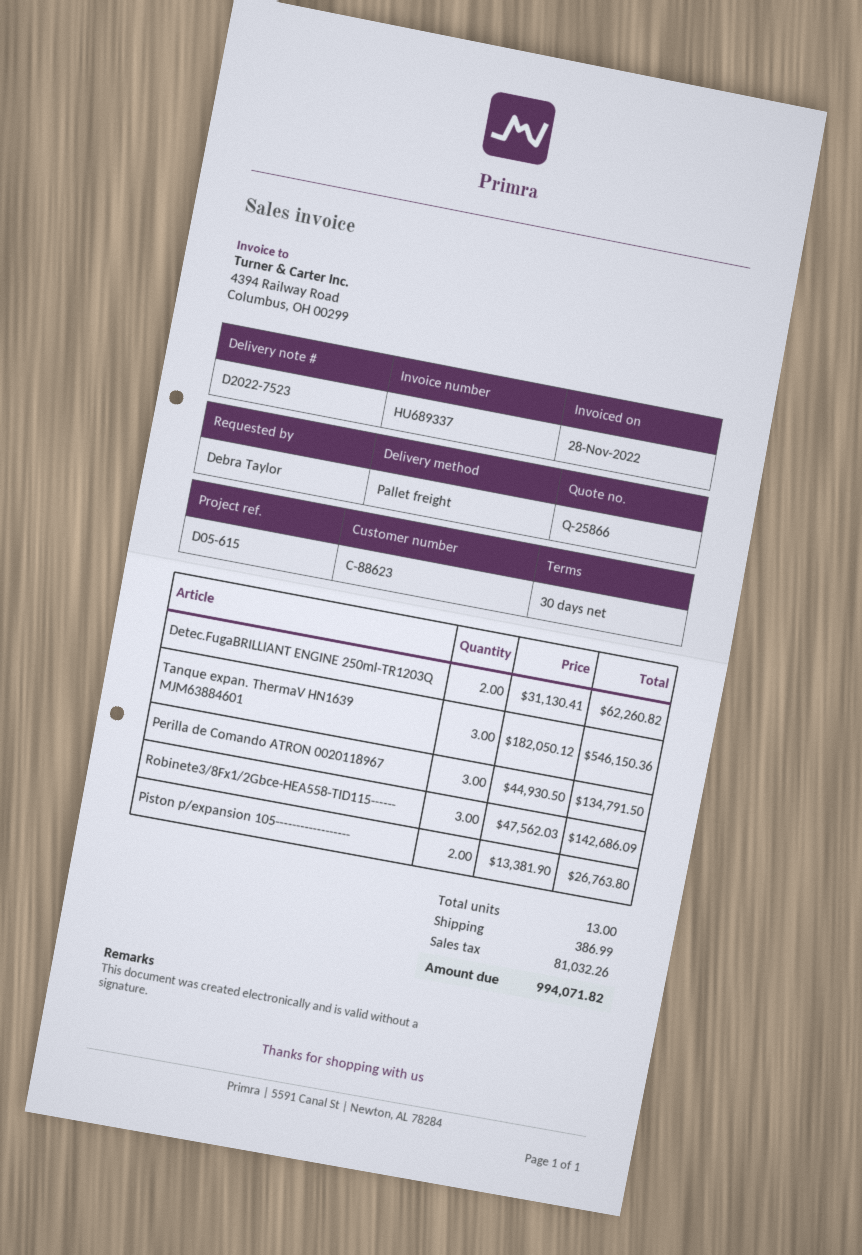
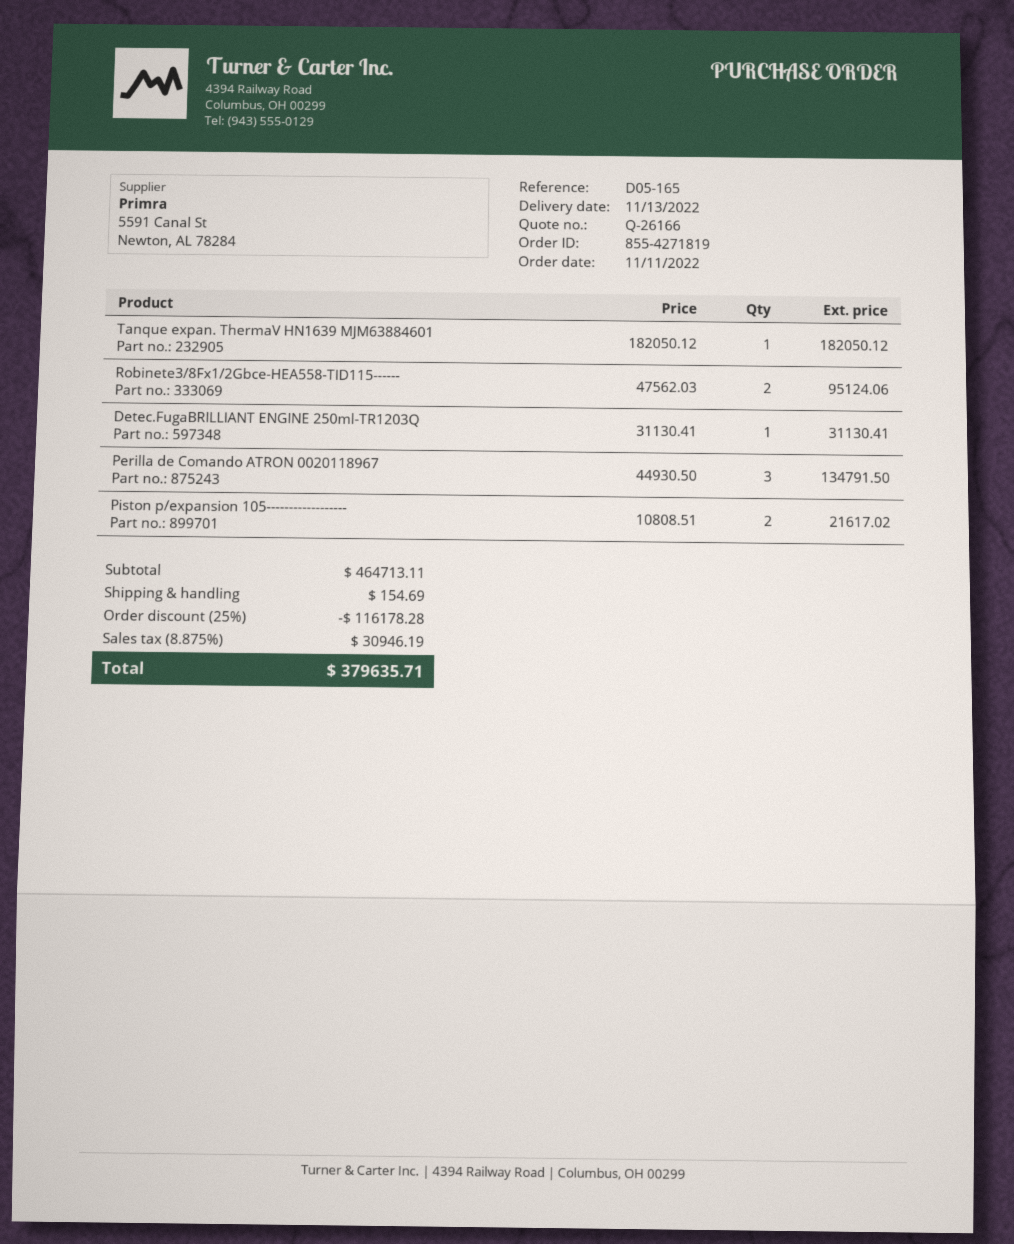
quote number: Q-25866 -> Q-26166
reference: D05-615 -> D05-165
Detec.FugaBRILLIANT ENGINE 250ml-TR1203Q: 2 x 31130.41 = 62260.82 -> 1 x 31130.41 = 31130.41
Tanque expan. ThermaV HN1639 MJM63884601: 3 x 182050.12 = 546150.36 -> 1 x 182050.12 = 182050.12
Robinete3/8Fx1/2Gbce-HEA558-TID115------: 3 x 47562.03 = 142686.09 -> 2 x 47562.03 = 95124.06
Piston p/expansion 105------------------: 2 x 13381.90 = 26763.80 -> 2 x 10808.51 = 21617.02
discount: none -> 25% = 116178.28
shipping: 386.99 -> 154.69
tax: 81032.26 -> 30946.19
total: 994071.82 -> 379635.71

